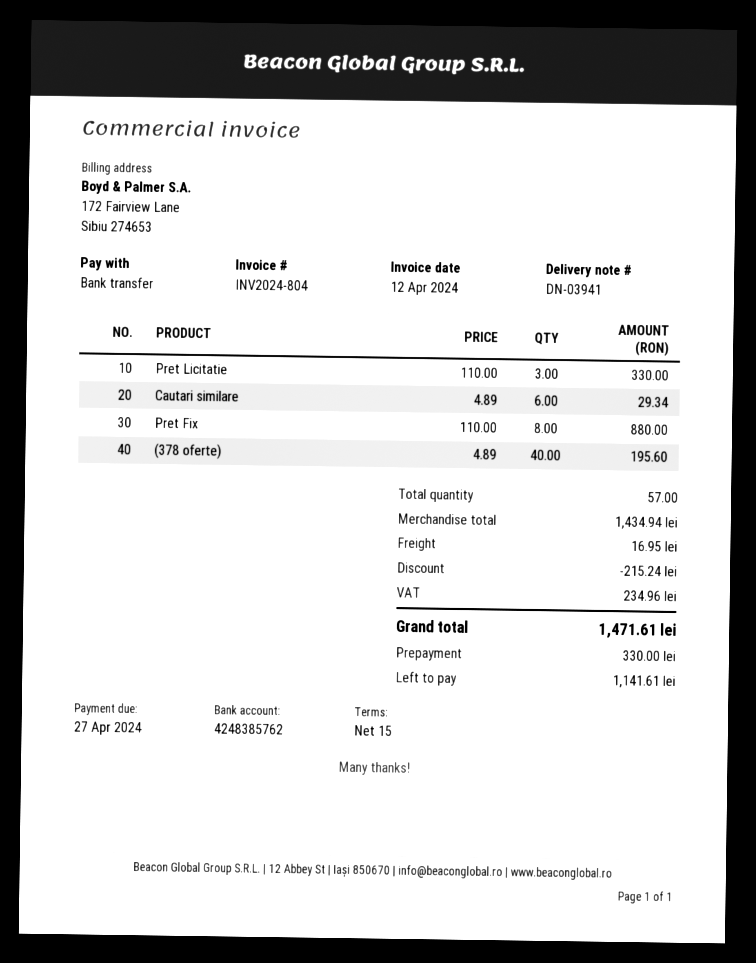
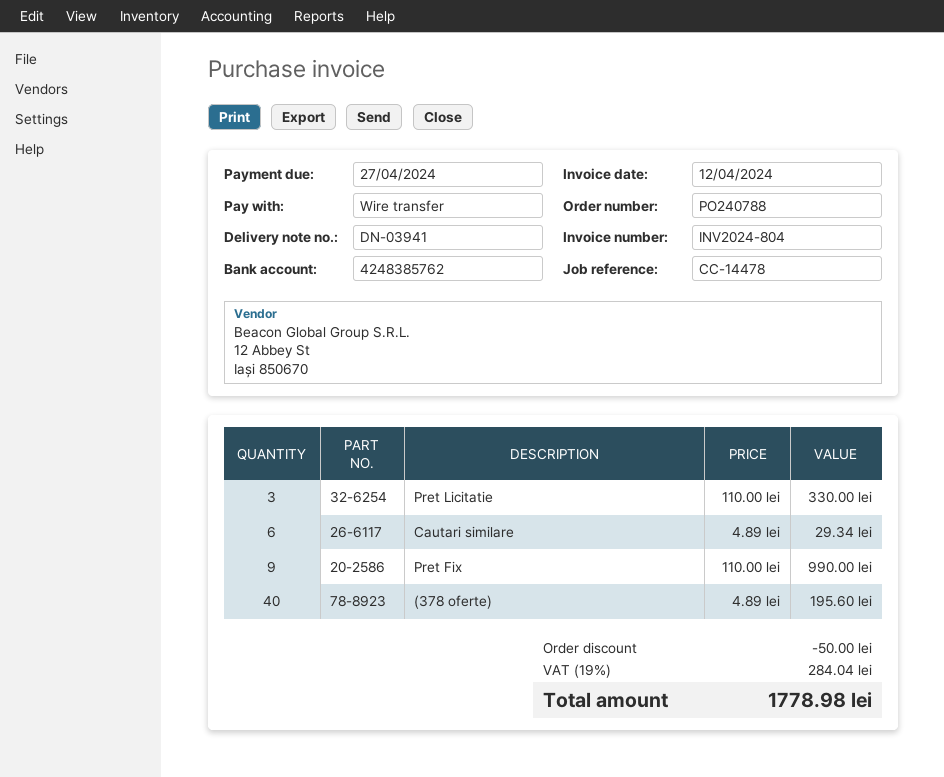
Pret Fix: 8 x 110.00 = 880.00 -> 9 x 110.00 = 990.00
discount: 215.24 -> 50.00
shipping: 16.95 -> none
tax: 234.96 -> 284.04
total: 1471.61 -> 1778.98

